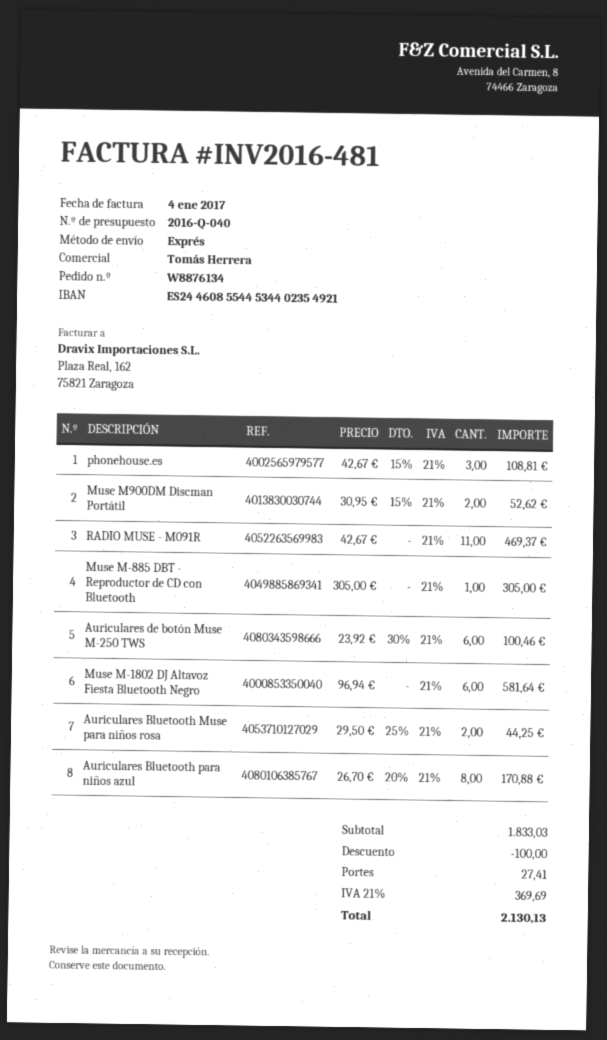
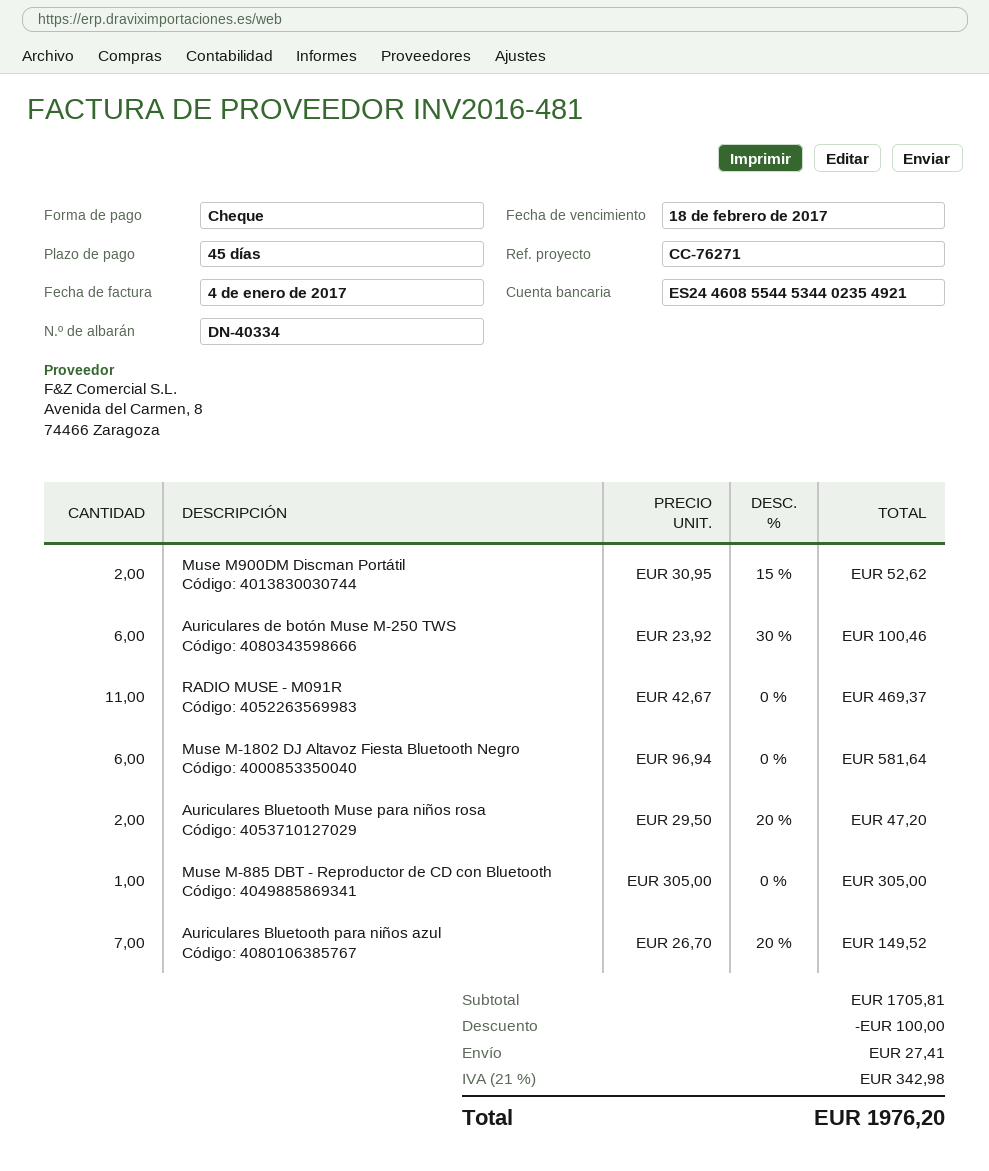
phonehouse.es: 3 x 42.67 - 15% = 108.81 -> none
Auriculares Bluetooth Muse para niños rosa: 2 x 29.50 - 25% = 44.25 -> 2 x 29.50 - 20% = 47.20
Auriculares Bluetooth para niños azul: 8 x 26.70 - 20% = 170.88 -> 7 x 26.70 - 20% = 149.52
subtotal: 1833.03 -> 1705.81
tax: 21% = 369.69 -> 21% = 342.98
total: 2130.13 -> 1976.20

